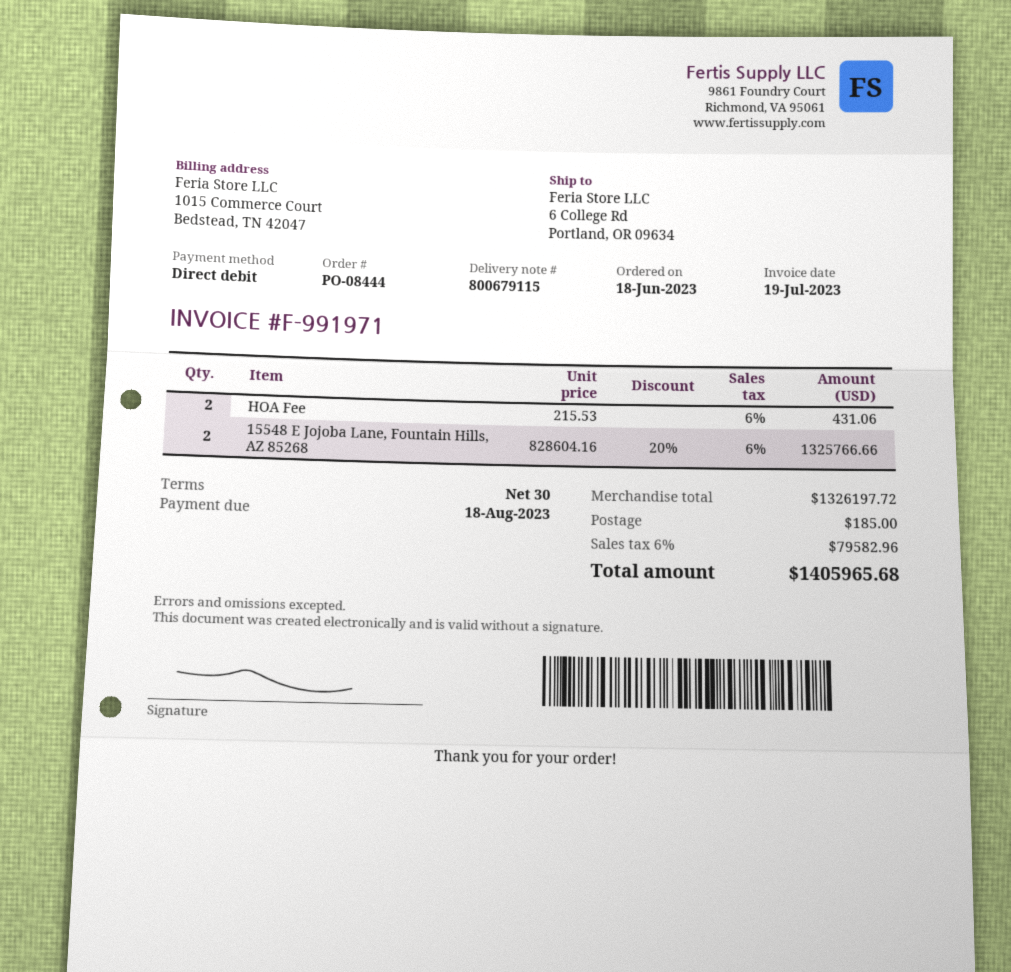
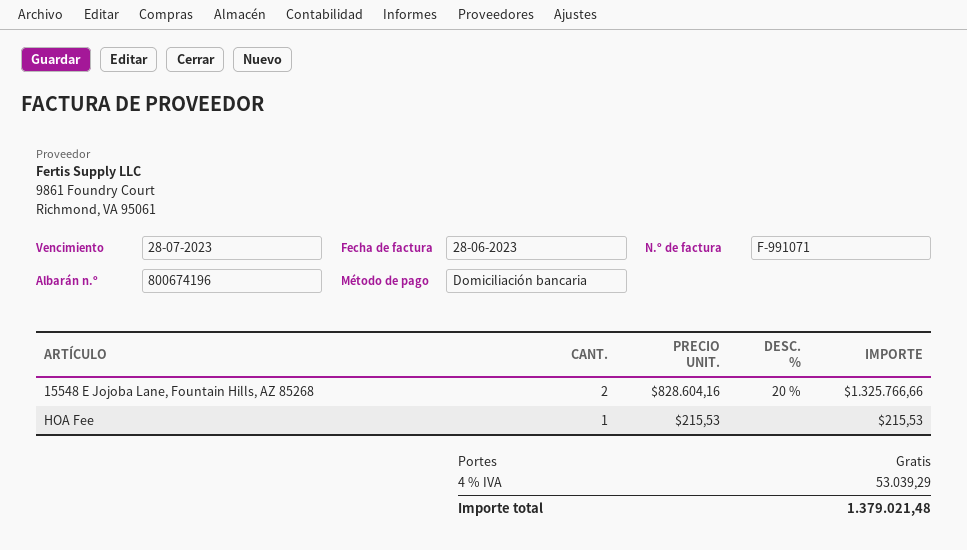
delivery note number: 800679115 -> 800674196
invoice number: F-991971 -> F-991071
invoice date: 2023-07-19 -> 2023-06-28
due date: 2023-08-18 -> 2023-07-28
HOA Fee: 2 x 215.53 = 431.06 -> 1 x 215.53 = 215.53
shipping: 185.00 -> 0.00
tax: 6% = 79582.96 -> 4% = 53039.29
total: 1405965.68 -> 1379021.48

